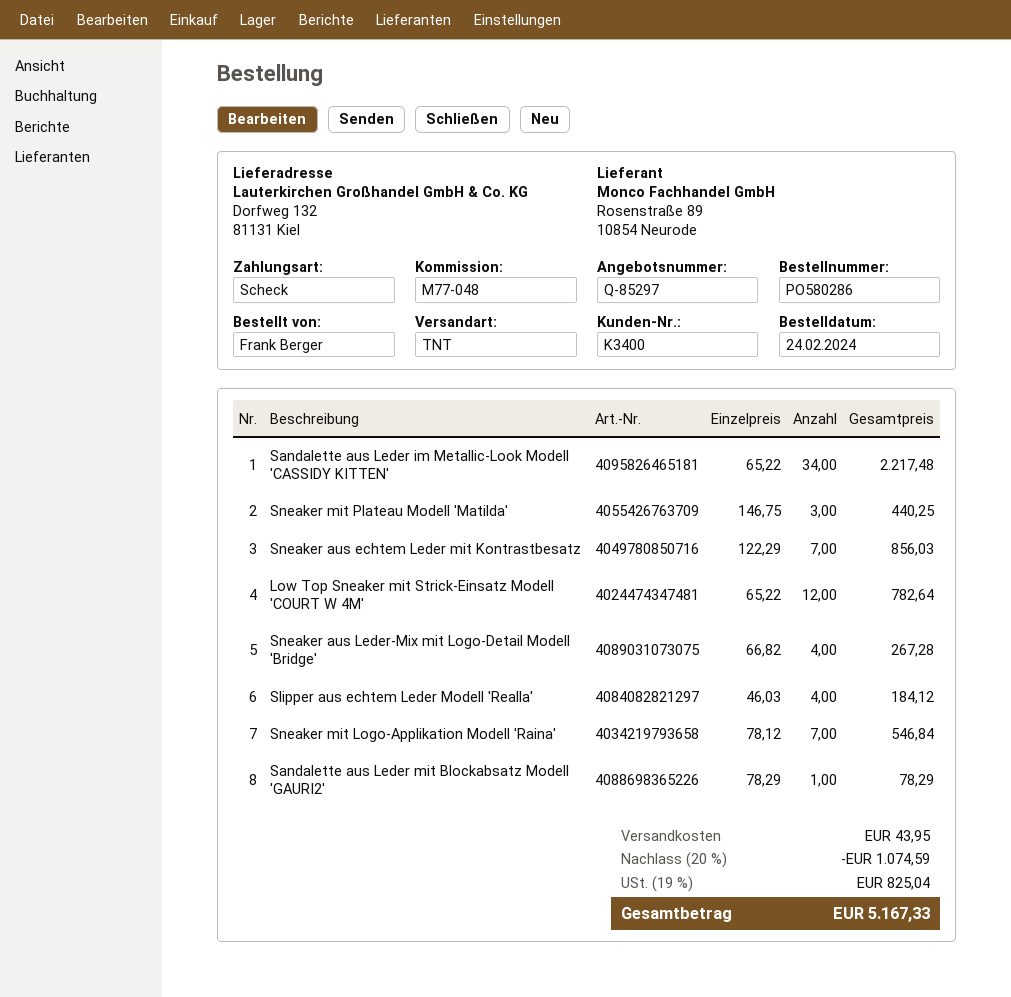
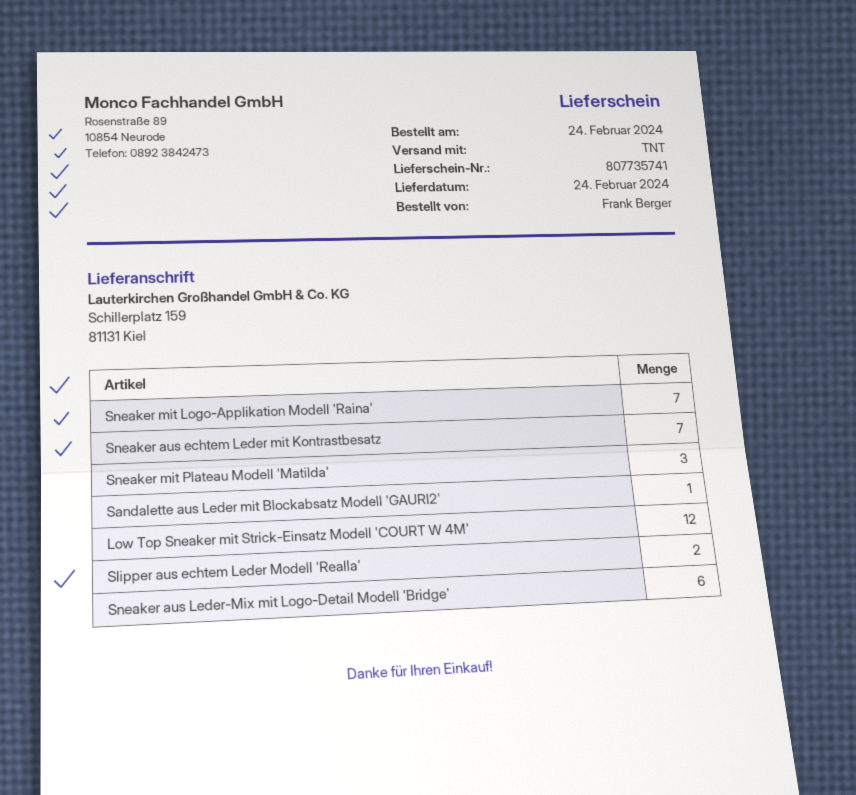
ship to: Dorfweg 132, 81131 Kiel -> Schillerplatz 159, 81131 Kiel
Sandalette aus Leder im Metallic-Look Modell 'CASSIDY KITTEN': 34 -> none
Sneaker aus Leder-Mix mit Logo-Detail Modell 'Bridge': 4 -> 6
Slipper aus echtem Leder Modell 'Realla': 4 -> 2

